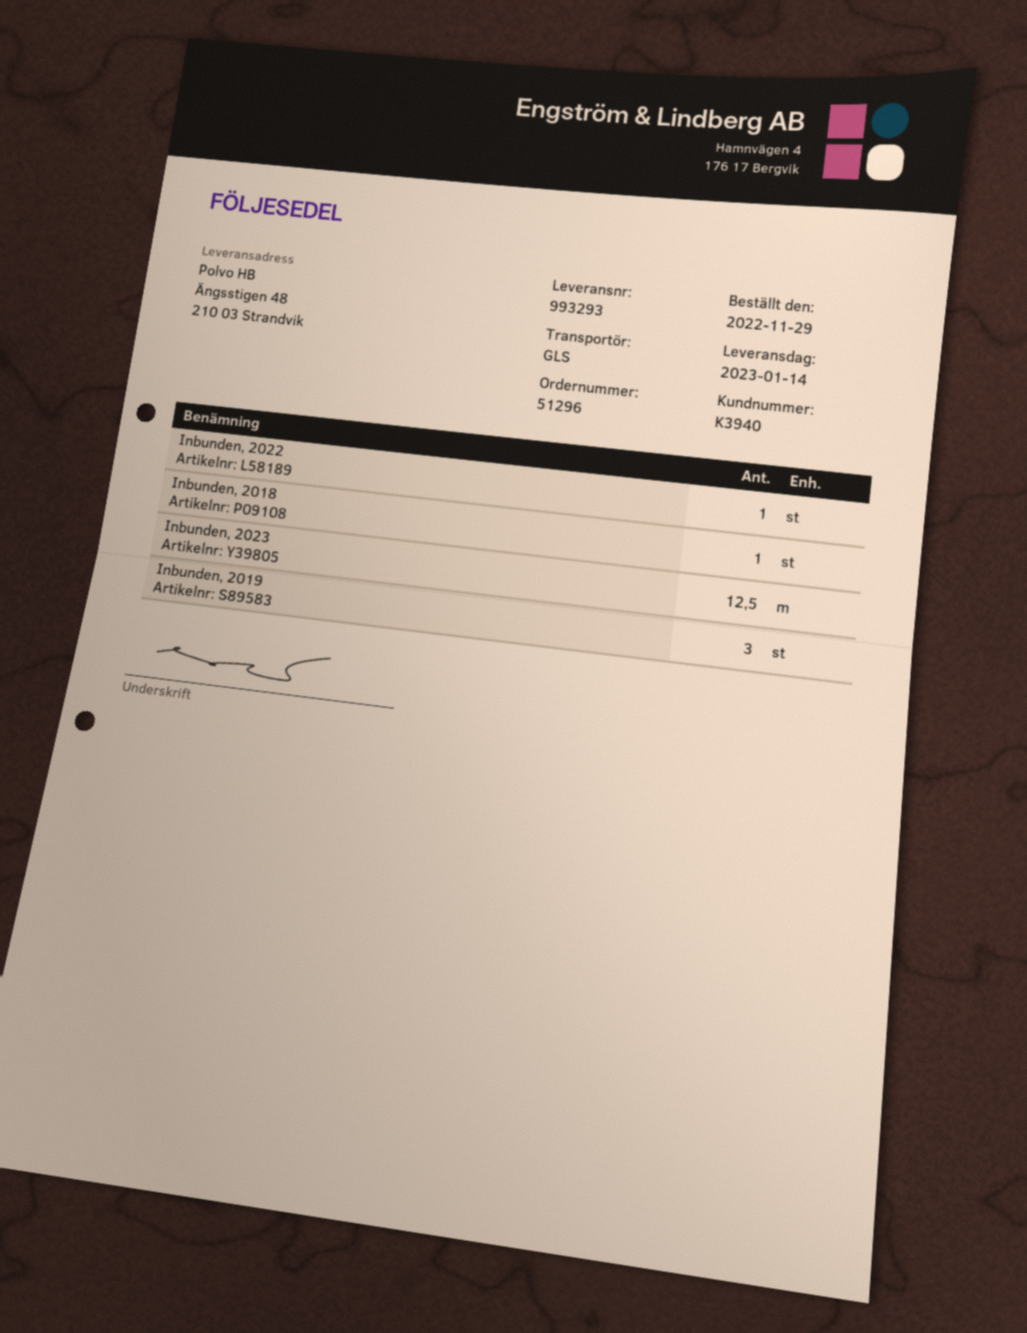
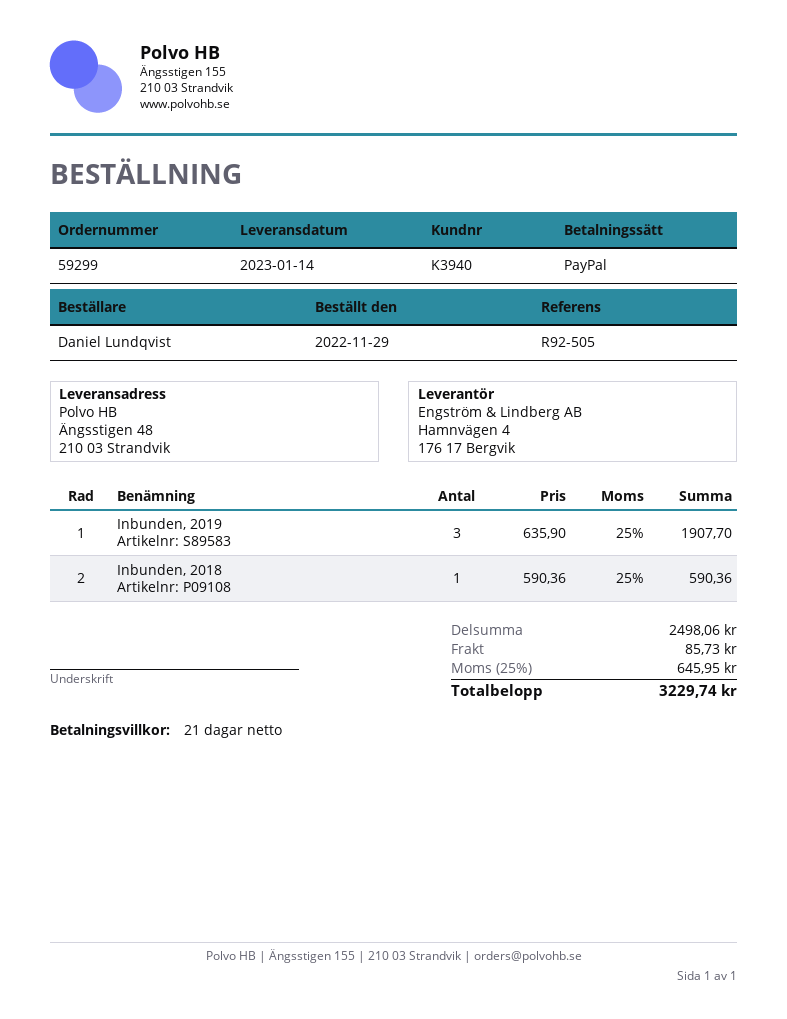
order number: 51296 -> 59299
Inbunden, 2022: 1 -> none
Inbunden, 2023: 12.5 -> none

